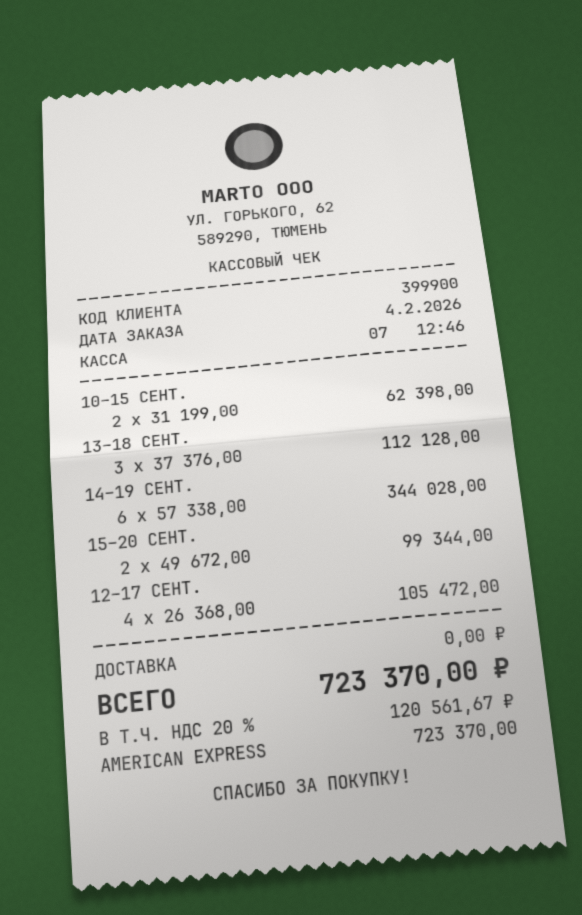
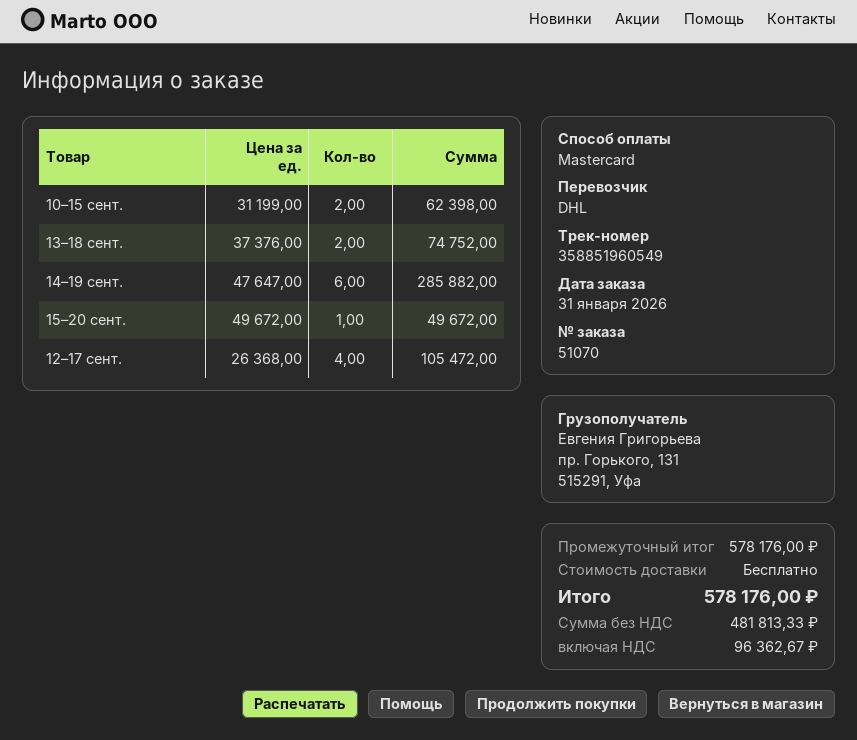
order date: 2026-02-04 -> 2026-01-31
payment method: American Express -> Mastercard
13–18 СЕНТ.: 3 x 37376.00 = 112128.00 -> 2 x 37376.00 = 74752.00
14–19 СЕНТ.: 6 x 57338.00 = 344028.00 -> 6 x 47647.00 = 285882.00
15–20 СЕНТ.: 2 x 49672.00 = 99344.00 -> 1 x 49672.00 = 49672.00
tax: 120561.67 -> 96362.67
total: 723370.00 -> 578176.00

